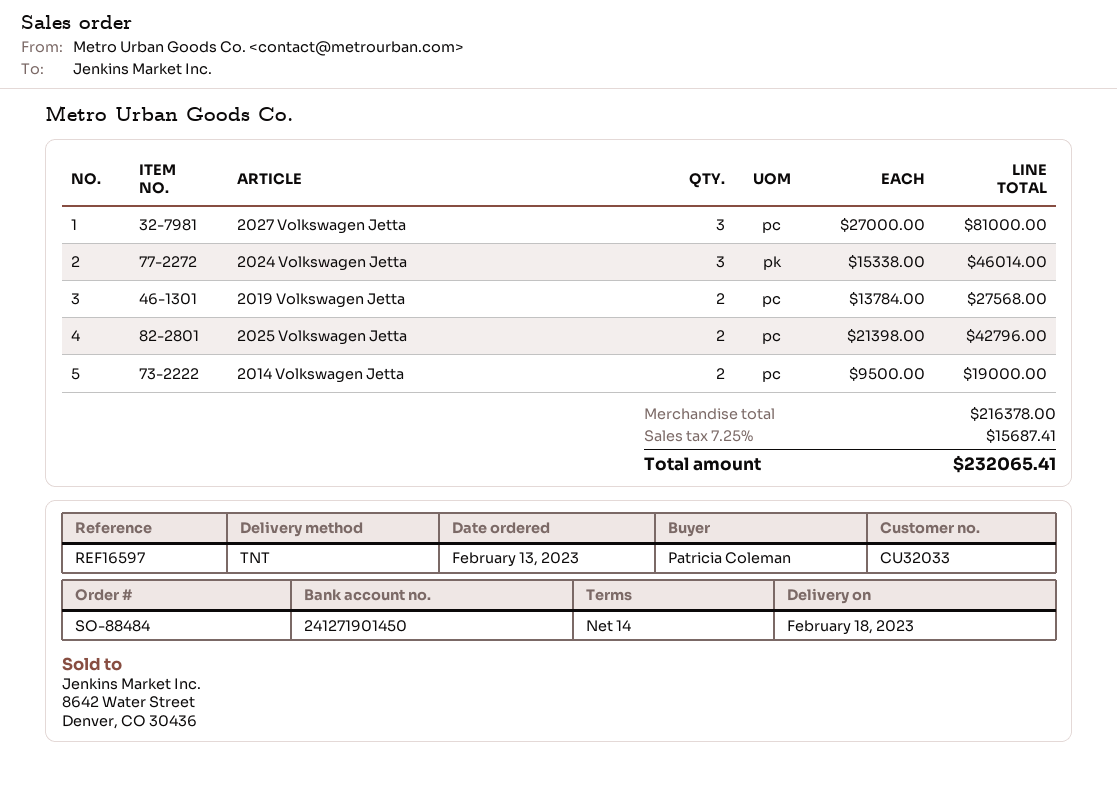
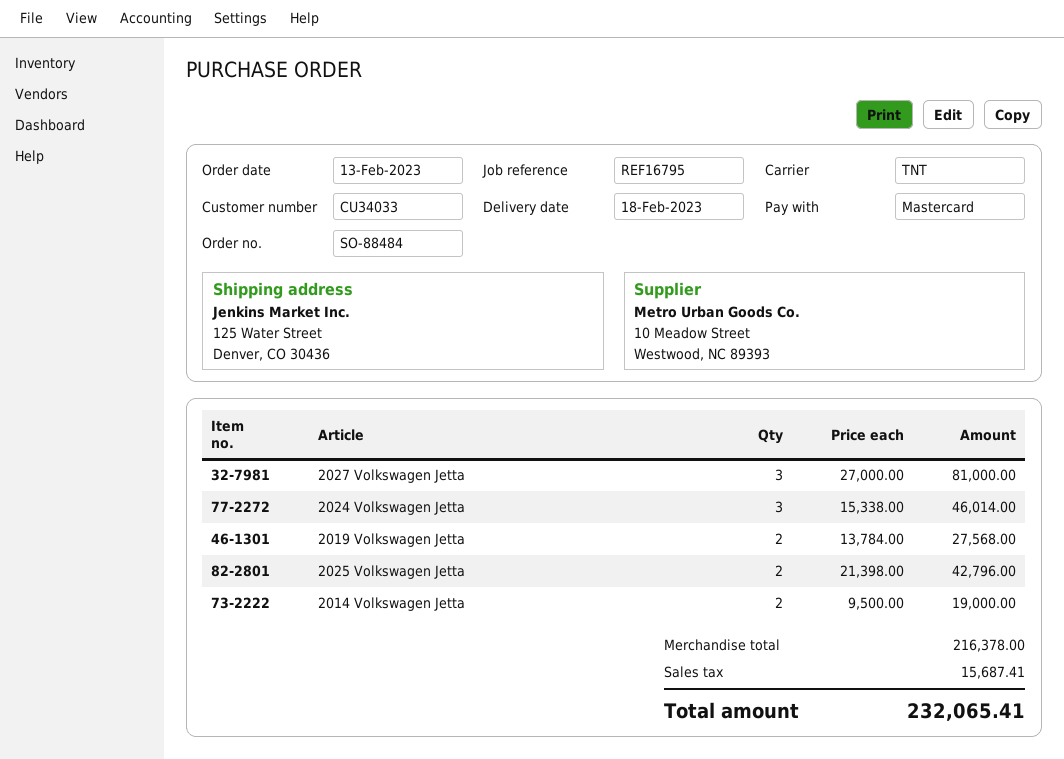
customer number: CU32033 -> CU34033
reference: REF16597 -> REF16795

